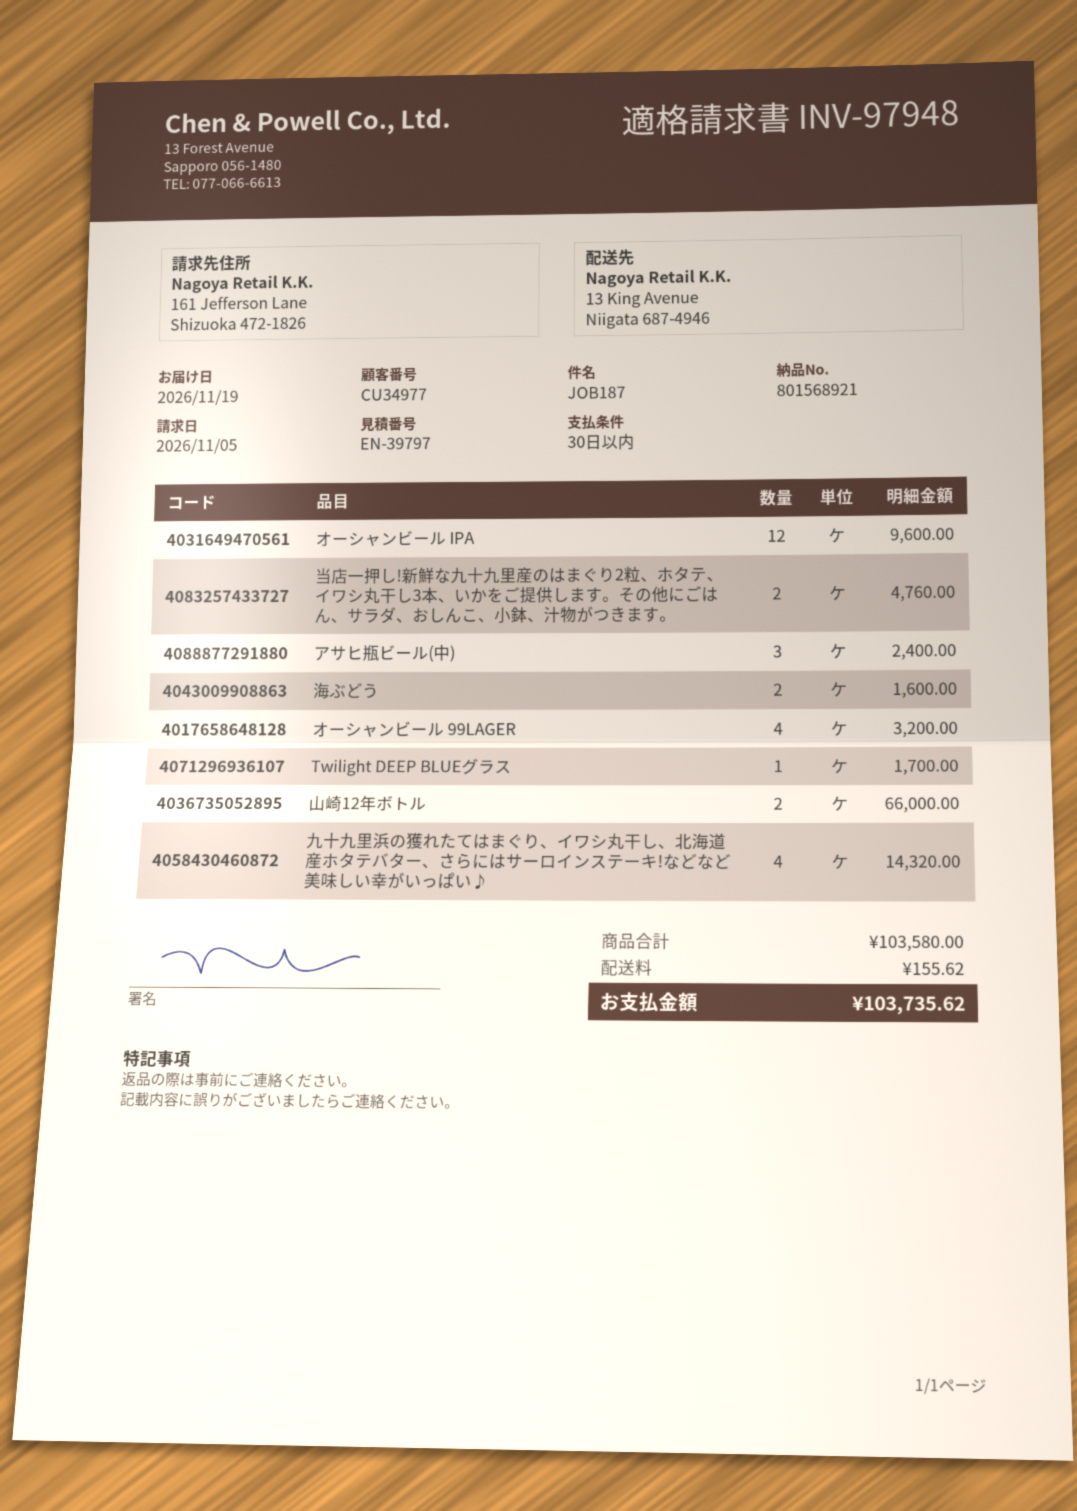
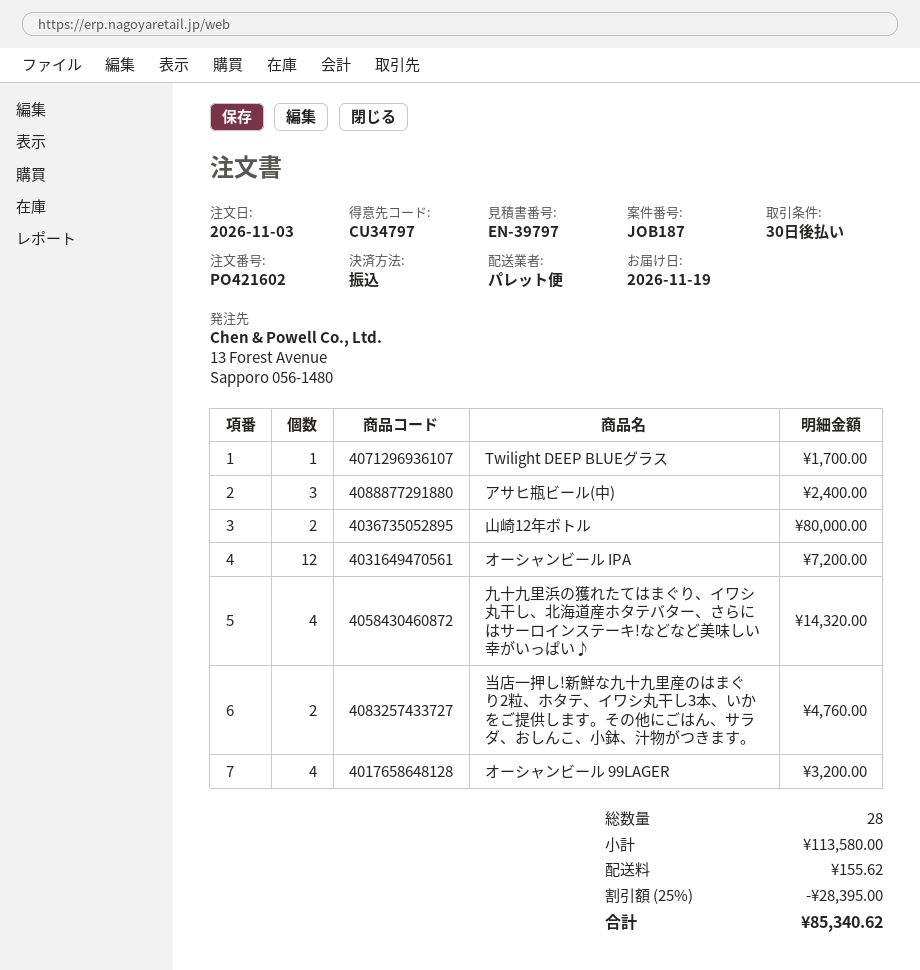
customer number: CU34977 -> CU34797
オーシャンビール IPA: 12 for 9600.00 -> 12 for 7200.00
海ぶどう: 2 for 1600.00 -> none
山崎12年ボトル: 2 for 66000.00 -> 2 for 80000.00
subtotal: 103580.00 -> 113580.00
discount: none -> 25% = 28395.00
total: 103735.62 -> 85340.62

